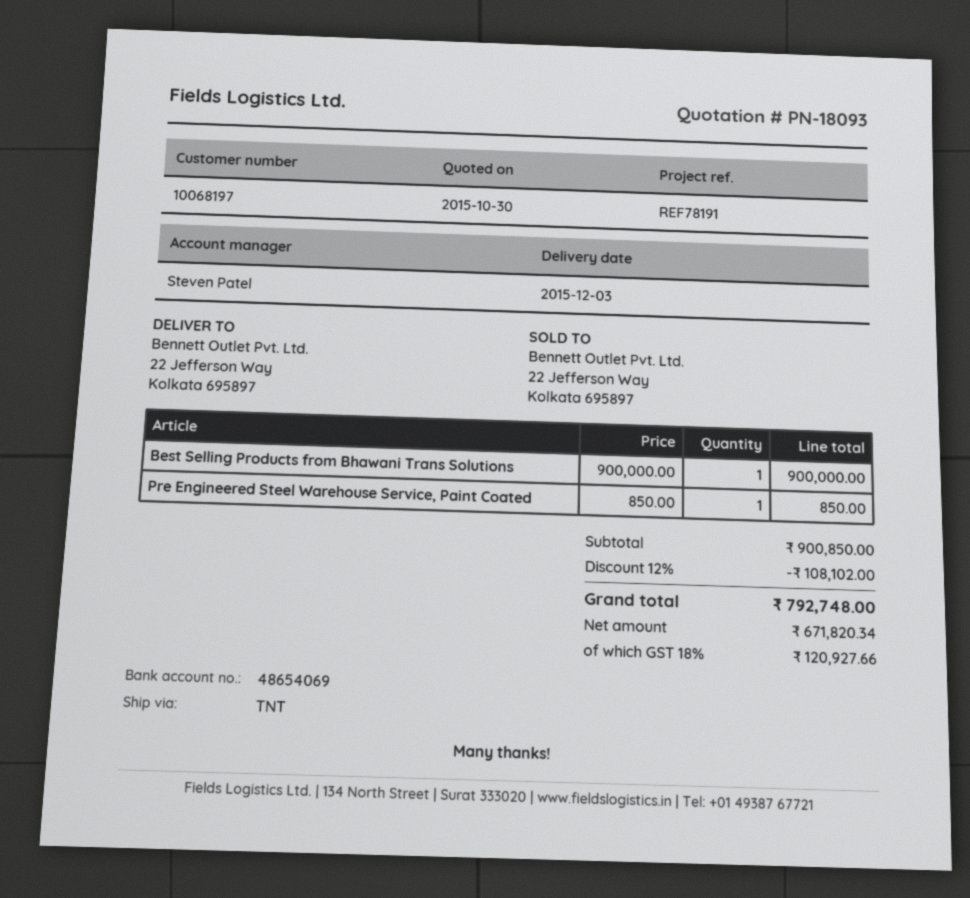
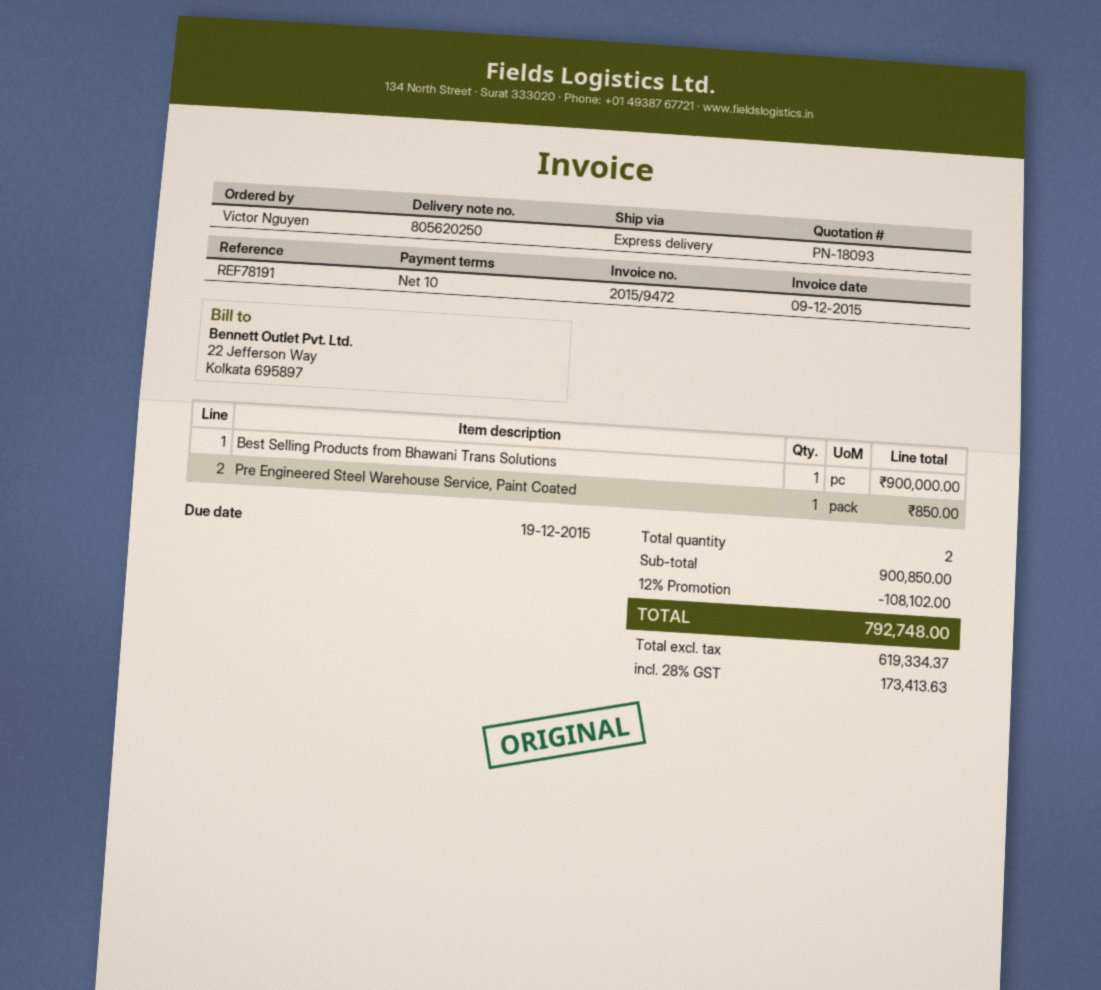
shipping method: TNT -> express
net: 671820.34 -> 619334.37
tax: 18% = 120927.66 -> 28% = 173413.63

